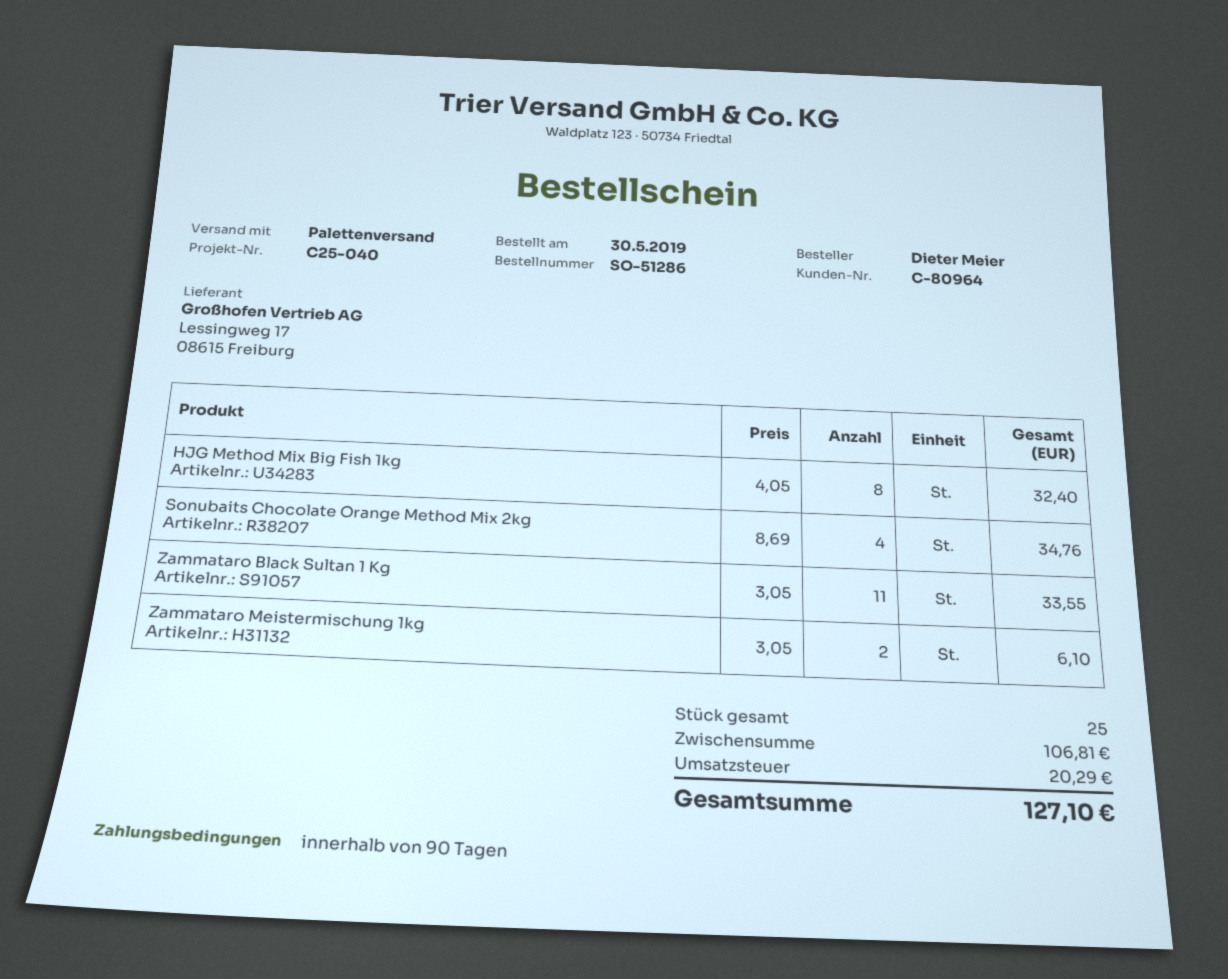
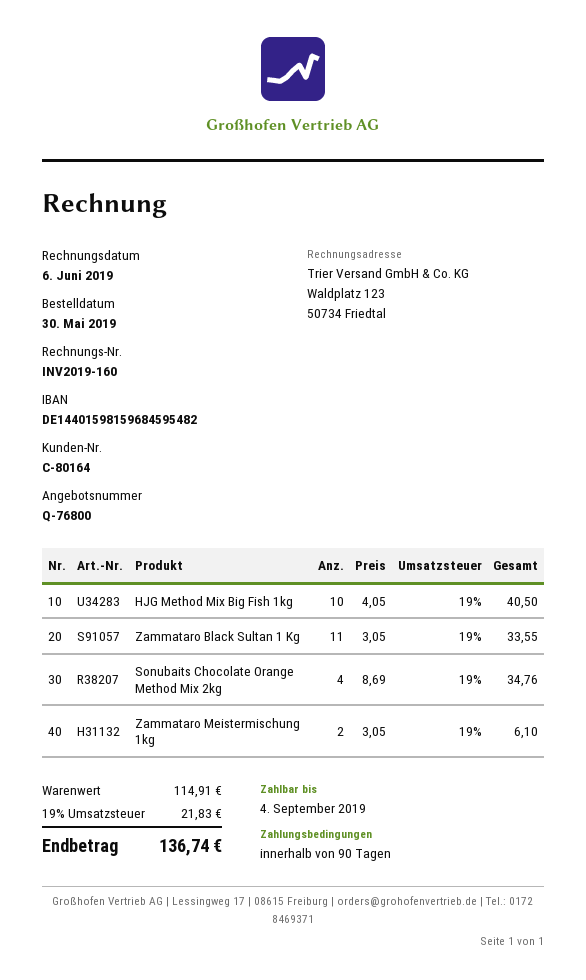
customer number: C-80964 -> C-80164
HJG Method Mix Big Fish 1kg: 8 x 4.05 = 32.40 -> 10 x 4.05 = 40.50
subtotal: 106.81 -> 114.91
tax: 20.29 -> 21.83
total: 127.10 -> 136.74

